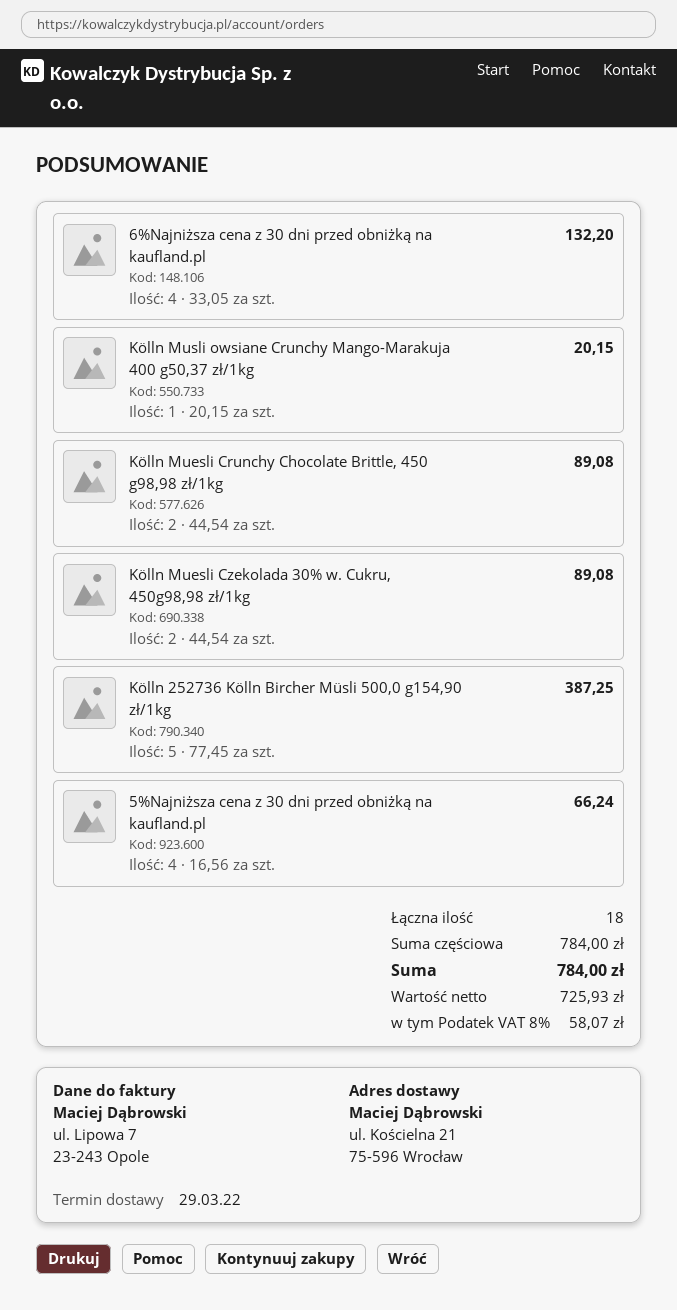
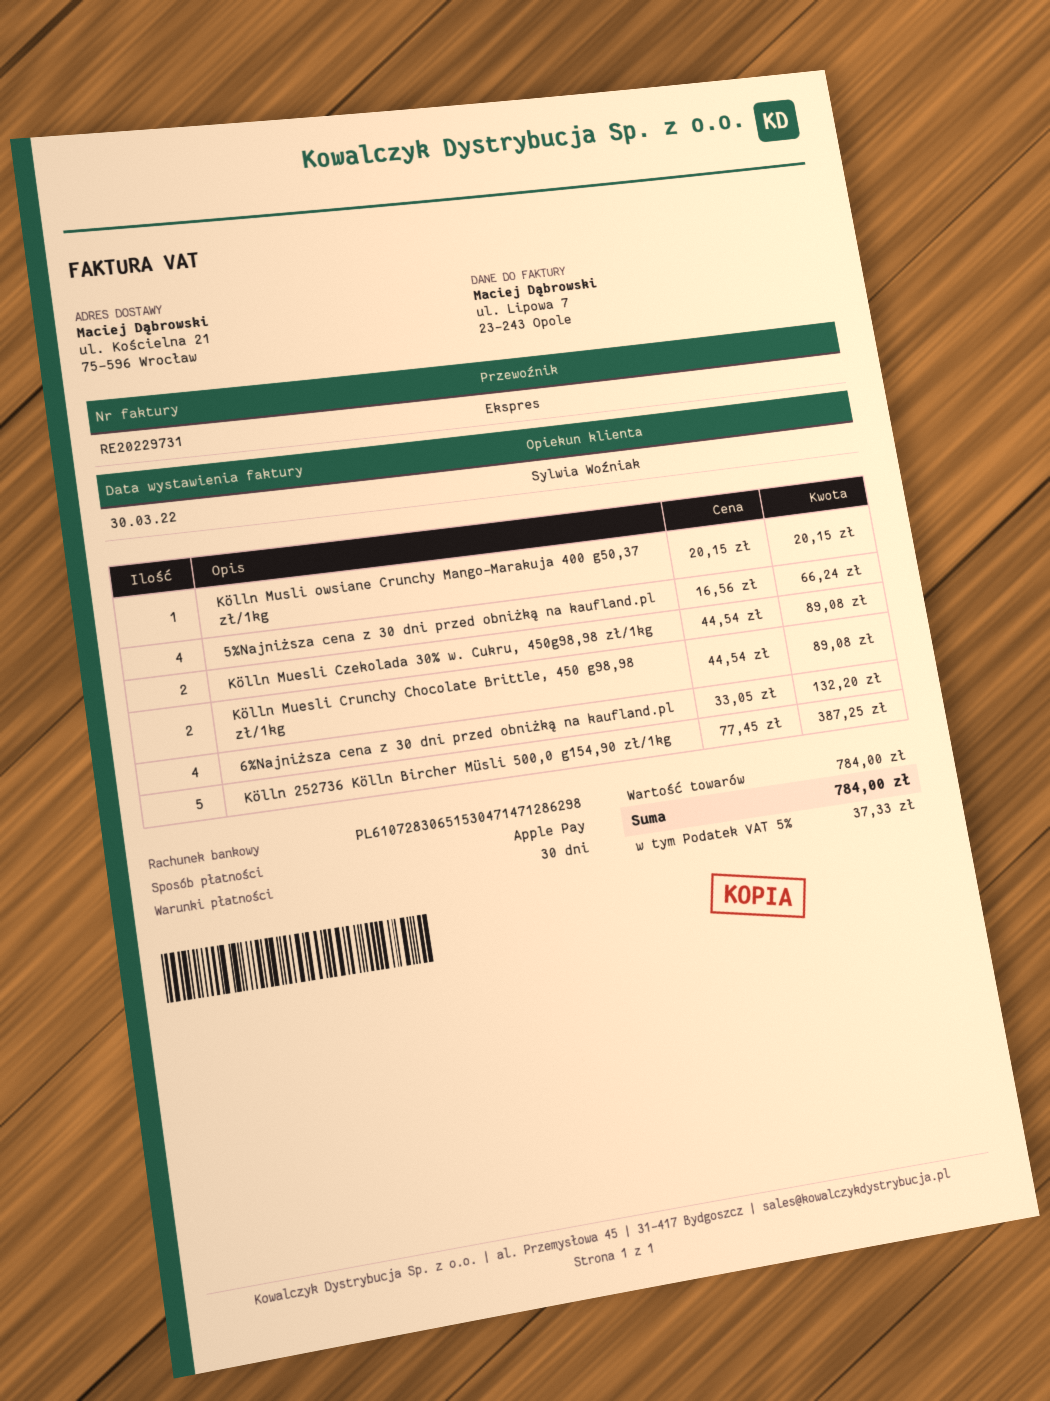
tax: 8% = 58.07 -> 5% = 37.33

